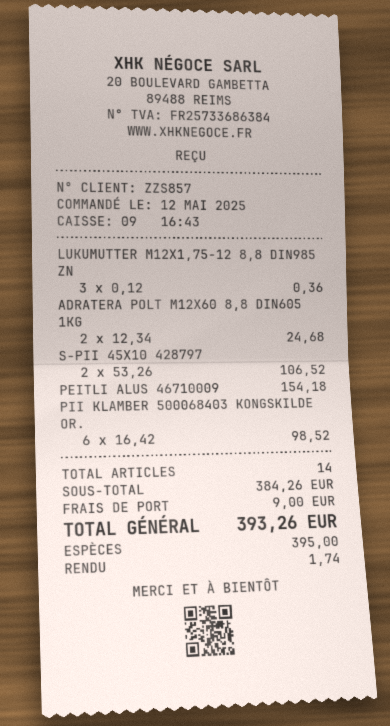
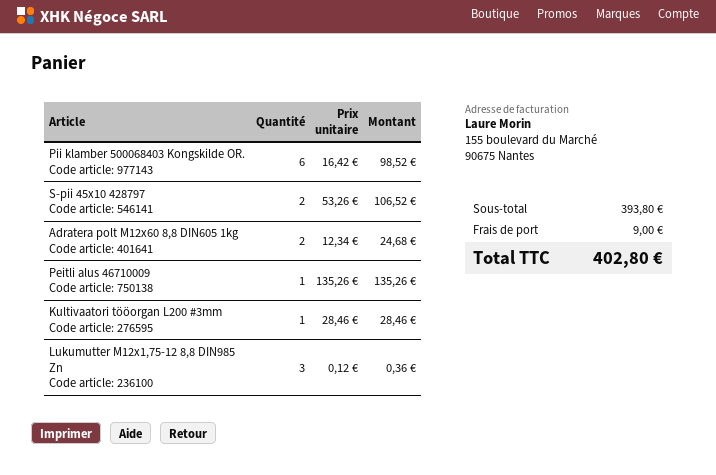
PEITLI ALUS 46710009: 1 x 154.18 = 154.18 -> 1 x 135.26 = 135.26
Kultivaatori tööorgan L200 #3mm: none -> 1 x 28.46 = 28.46
subtotal: 384.26 -> 393.80
total: 393.26 -> 402.80

